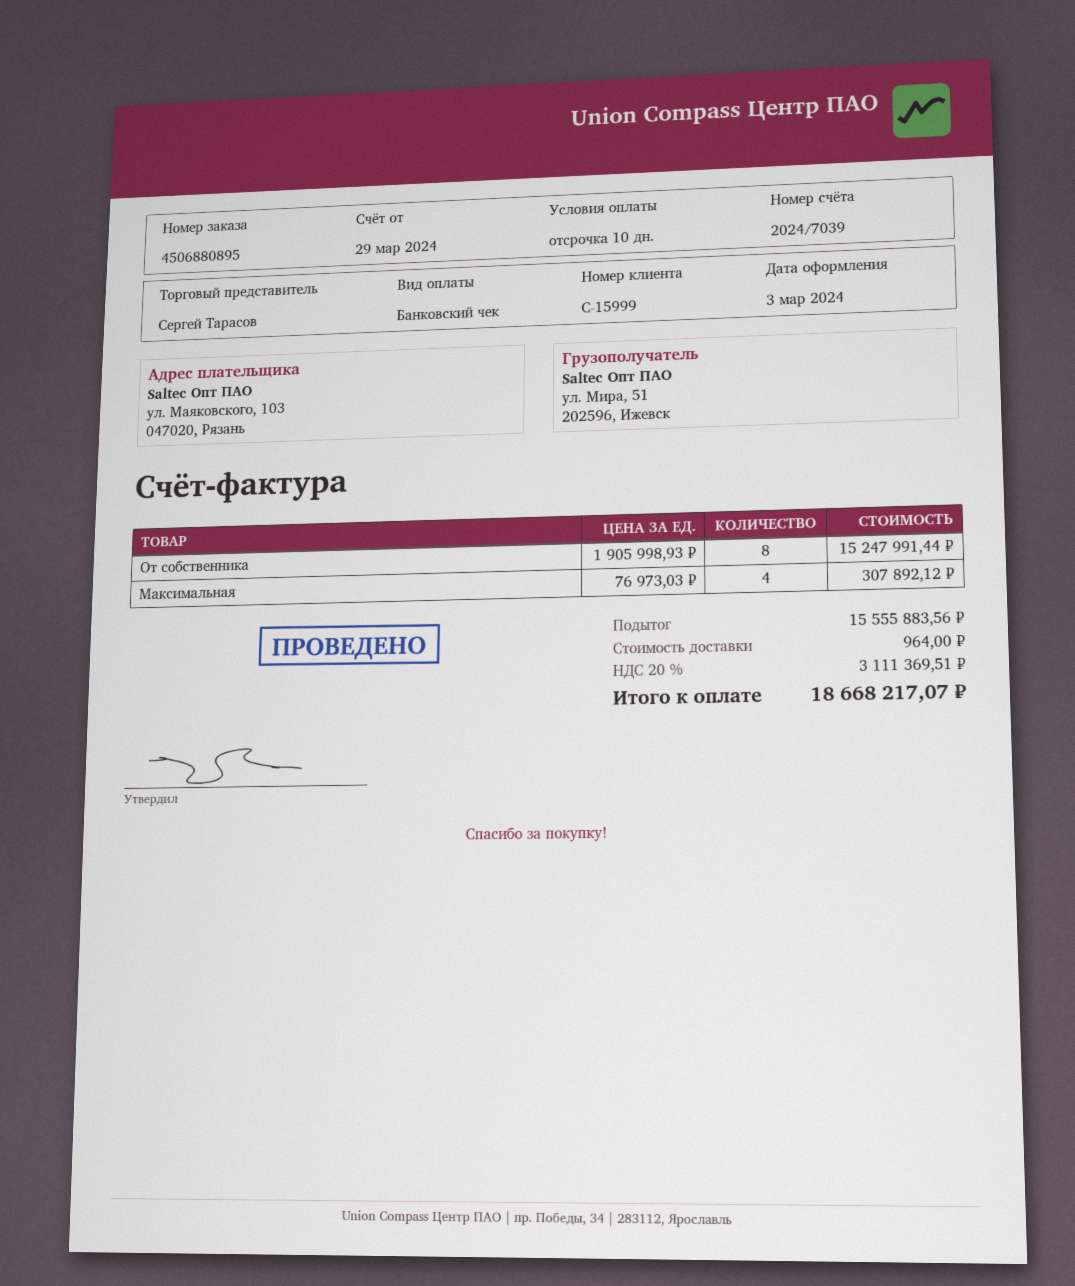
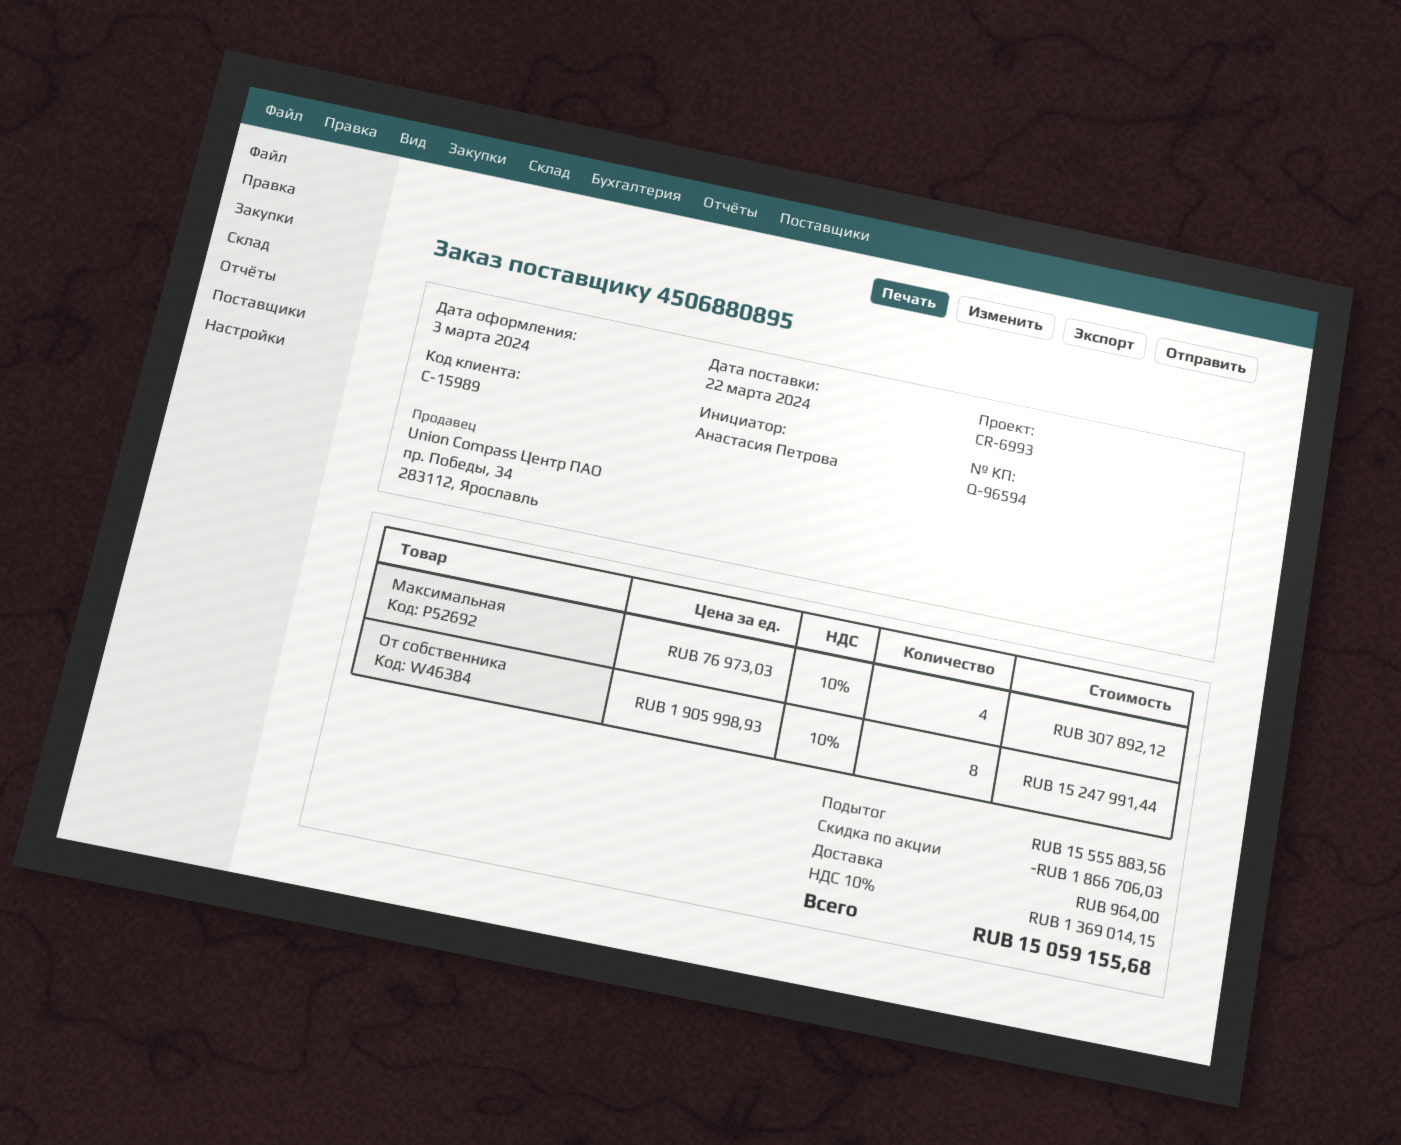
customer number: C-15999 -> C-15989
discount: none -> 1866706.03
tax: 20% = 3111369.51 -> 10% = 1369014.15
total: 18668217.07 -> 15059155.68

